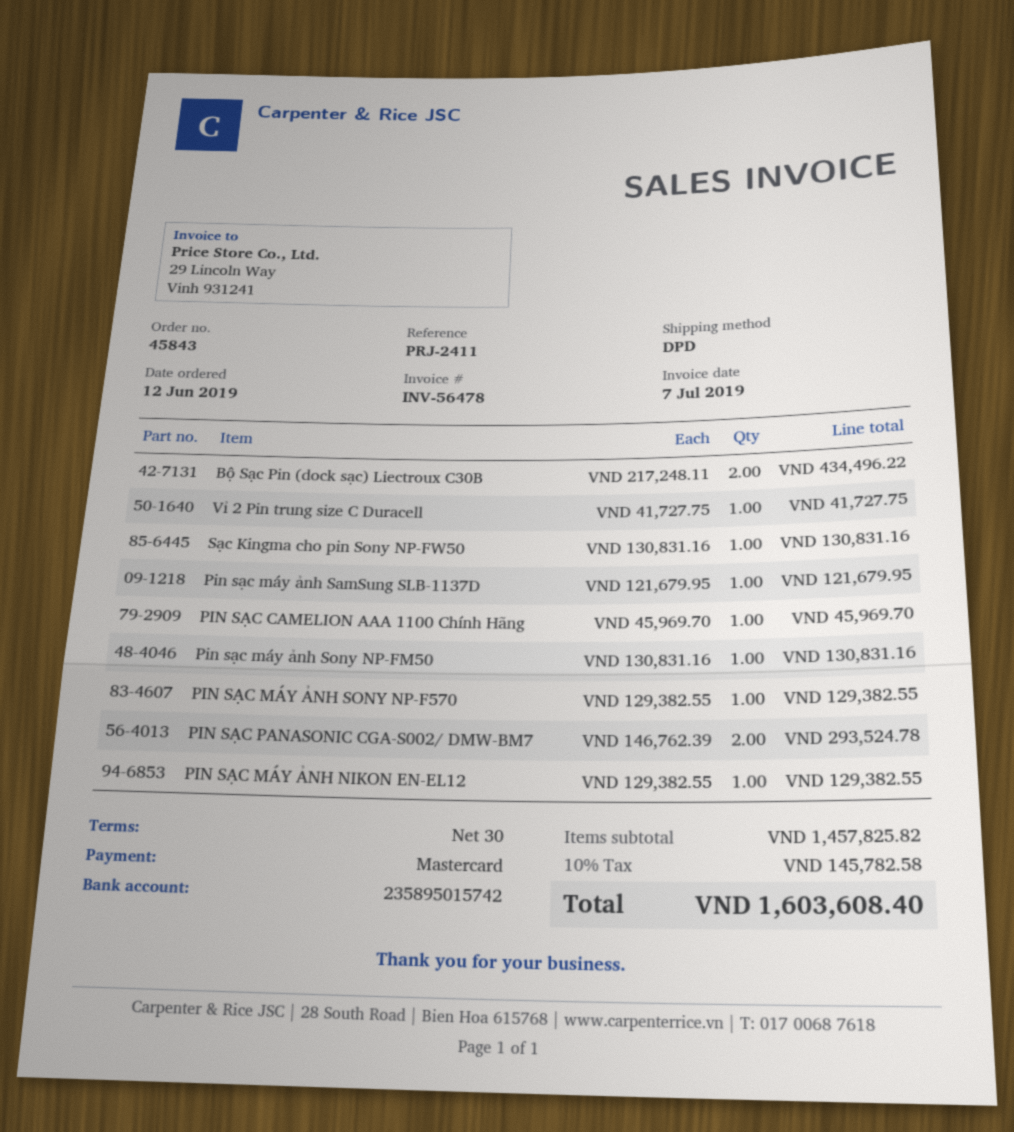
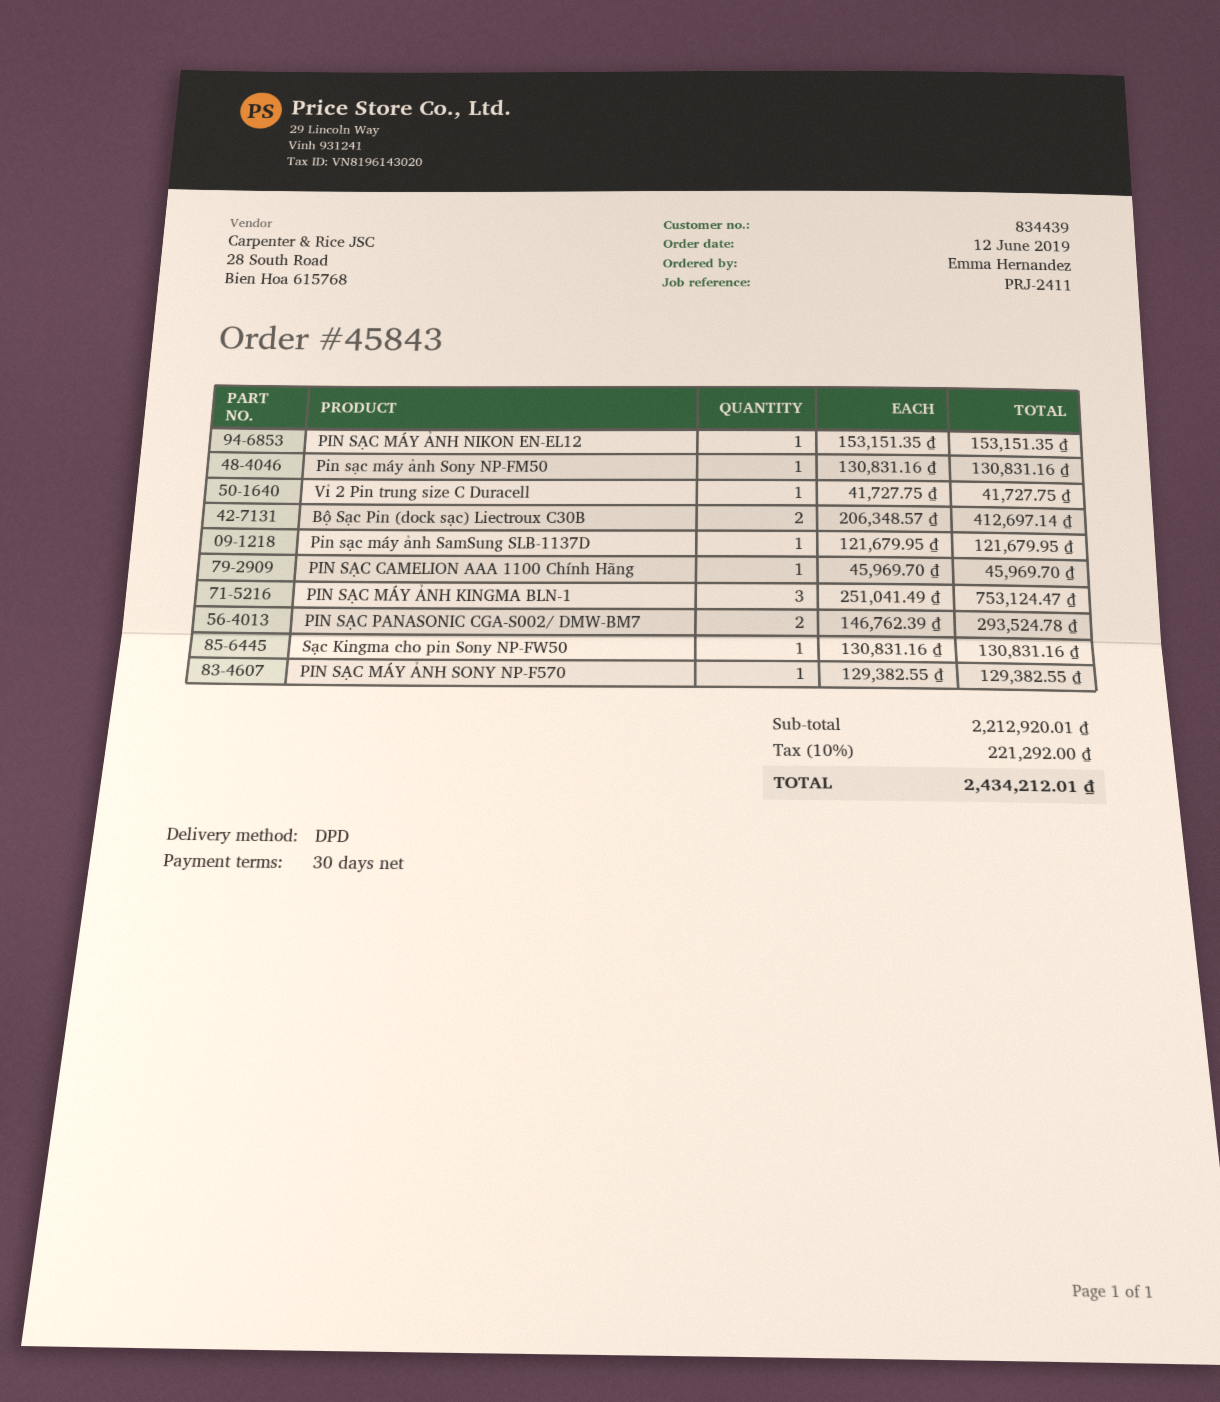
Bộ Sạc Pin (dock sạc) Liectroux C30B: 2 x 217248.11 = 434496.22 -> 2 x 206348.57 = 412697.14
PIN SẠC MÁY ẢNH NIKON EN-EL12: 1 x 129382.55 = 129382.55 -> 1 x 153151.35 = 153151.35
PIN SẠC MÁY ẢNH KINGMA BLN-1: none -> 3 x 251041.49 = 753124.47
subtotal: 1457825.82 -> 2212920.01
tax: 10% = 145782.58 -> 10% = 221292.00
total: 1603608.40 -> 2434212.01

